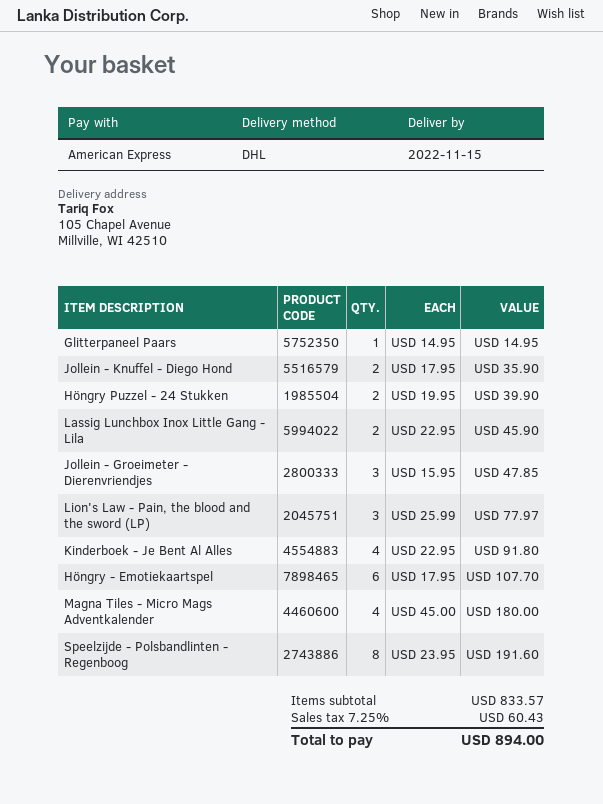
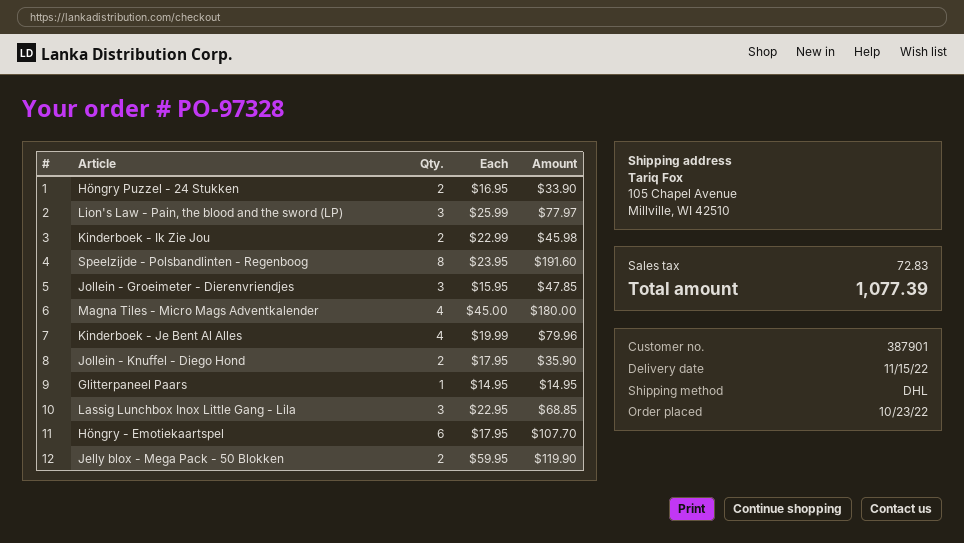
Höngry Puzzel - 24 Stukken: 2 x 19.95 = 39.90 -> 2 x 16.95 = 33.90
Lassig Lunchbox Inox Little Gang - Lila: 2 x 22.95 = 45.90 -> 3 x 22.95 = 68.85
Kinderboek - Je Bent Al Alles: 4 x 22.95 = 91.80 -> 4 x 19.99 = 79.96
Kinderboek - Ik Zie Jou: none -> 2 x 22.99 = 45.98
Jelly blox - Mega Pack - 50 Blokken: none -> 2 x 59.95 = 119.90
tax: 60.43 -> 72.83
total: 894.00 -> 1077.39

